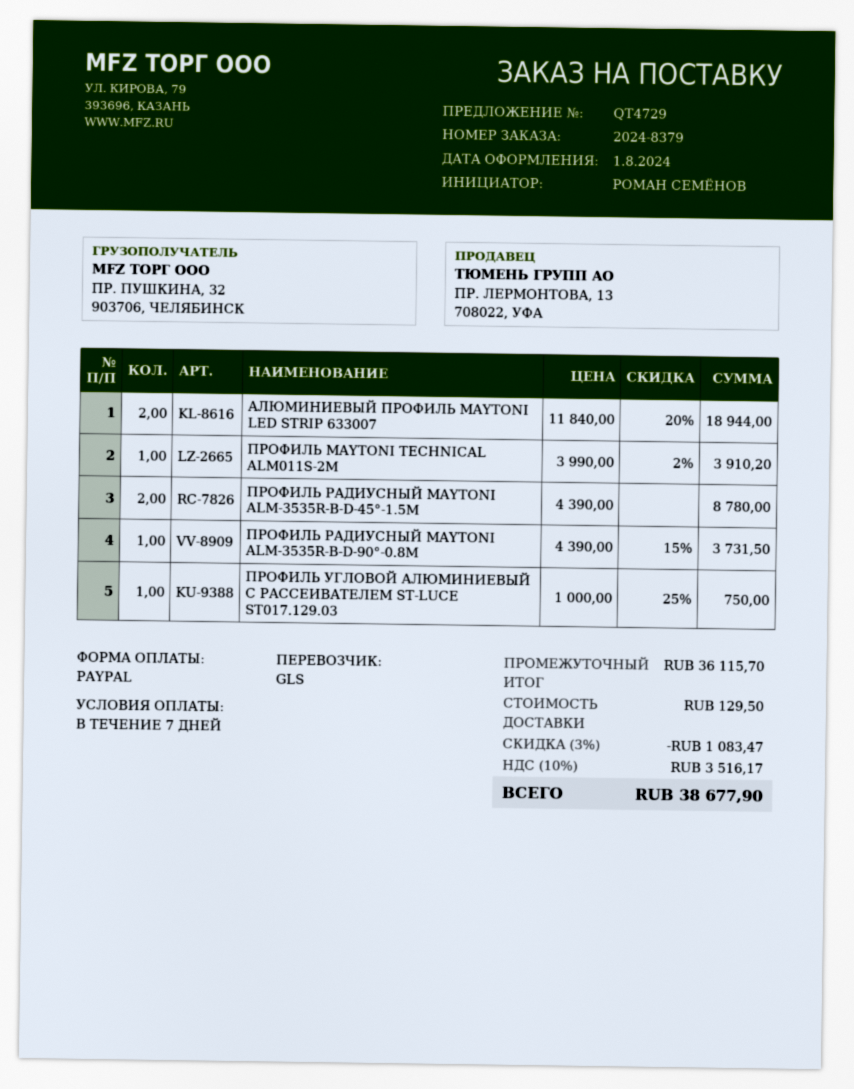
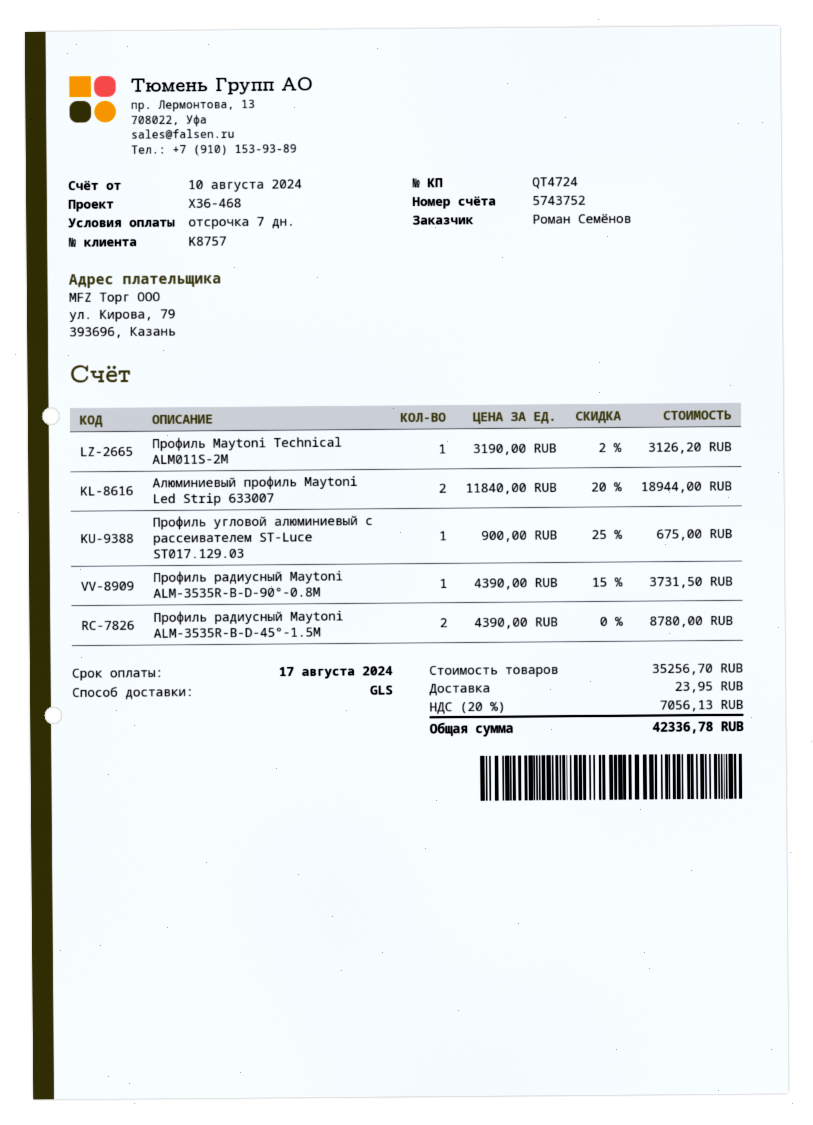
quote number: QT4729 -> QT4724
ПРОФИЛЬ MAYTONI TECHNICAL ALM011S-2M: 1 x 3990.00 - 2% = 3910.20 -> 1 x 3190.00 - 2% = 3126.20
ПРОФИЛЬ УГЛОВОЙ АЛЮМИНИЕВЫЙ С РАССЕИВАТЕЛЕМ ST-LUCE ST017.129.03: 1 x 1000.00 - 25% = 750.00 -> 1 x 900.00 - 25% = 675.00
subtotal: 36115.70 -> 35256.70
discount: 3% = 1083.47 -> none
shipping: 129.50 -> 23.95
tax: 10% = 3516.17 -> 20% = 7056.13
total: 38677.90 -> 42336.78

